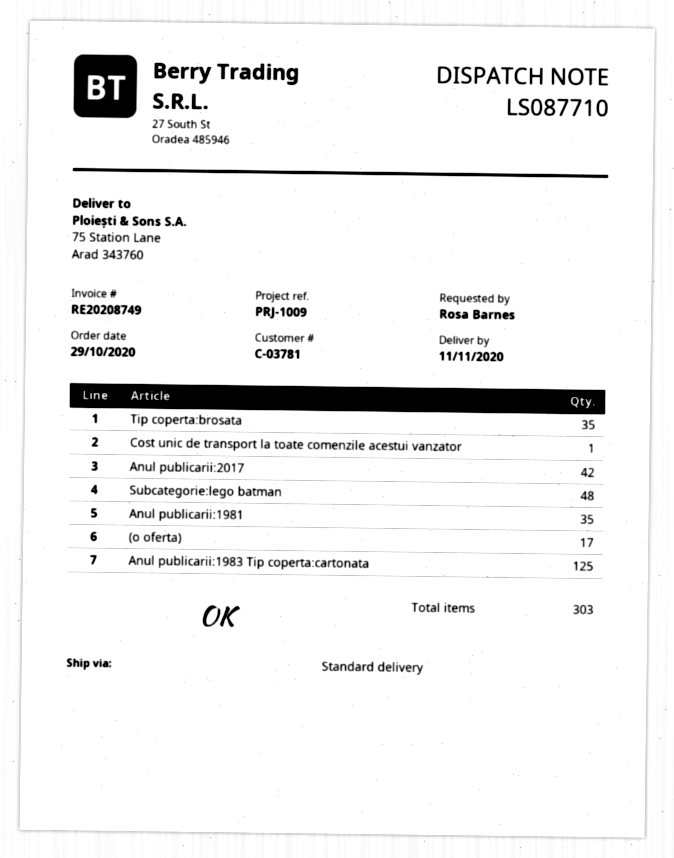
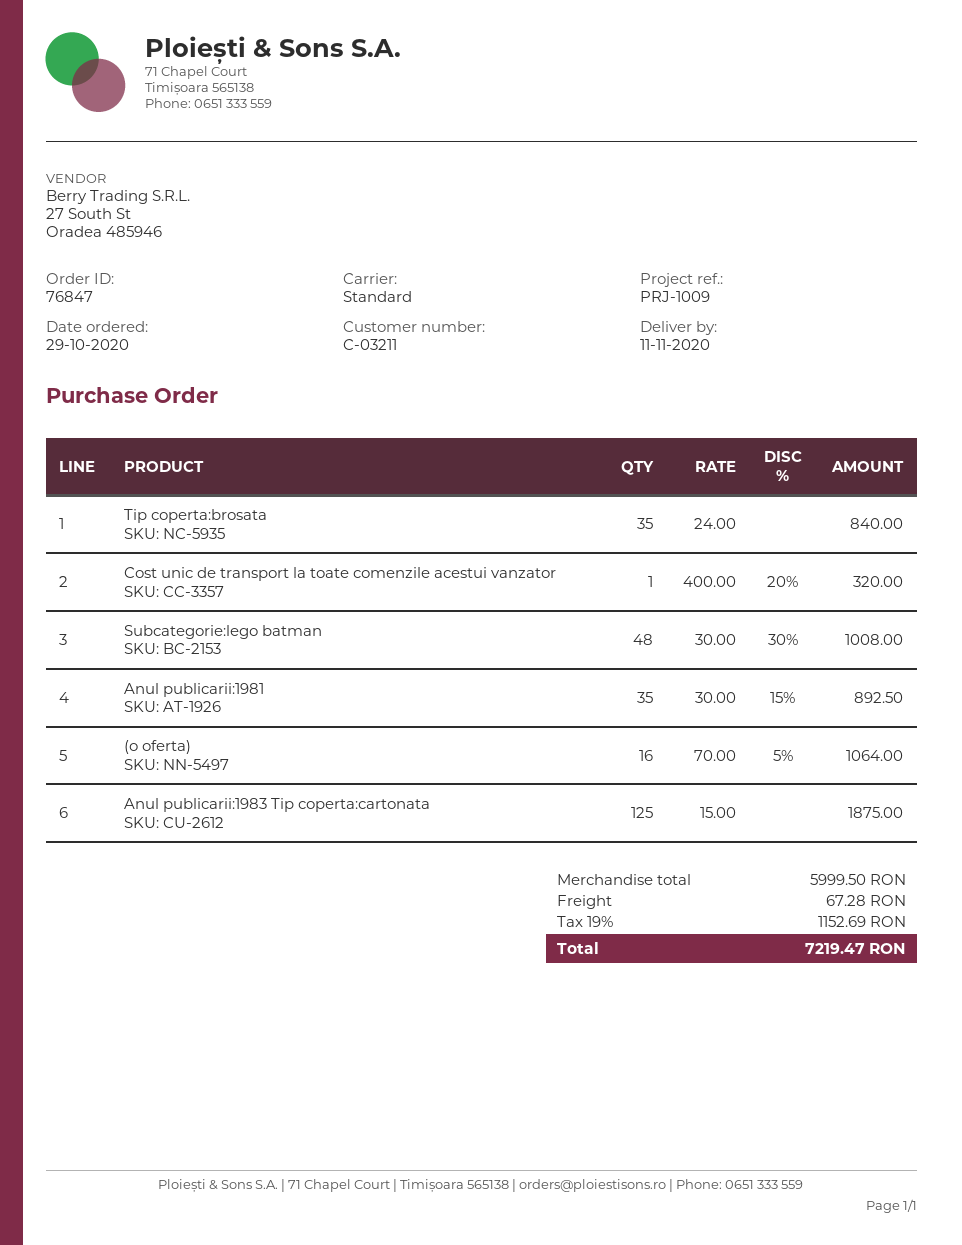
customer number: C-03781 -> C-03211
Anul publicarii:2017: 42 -> none
(o oferta): 17 -> 16

